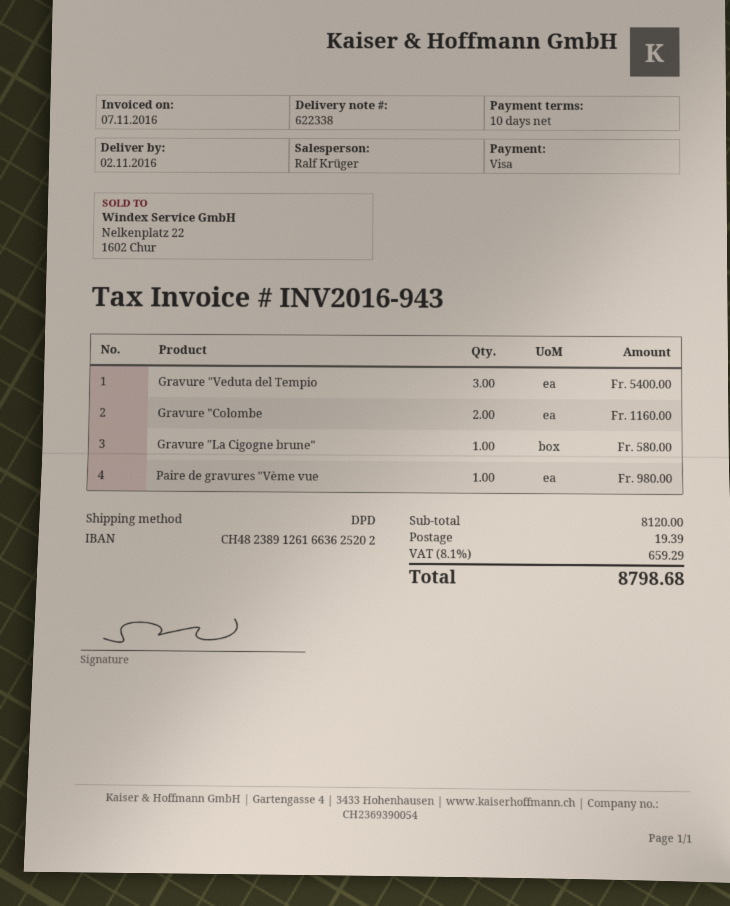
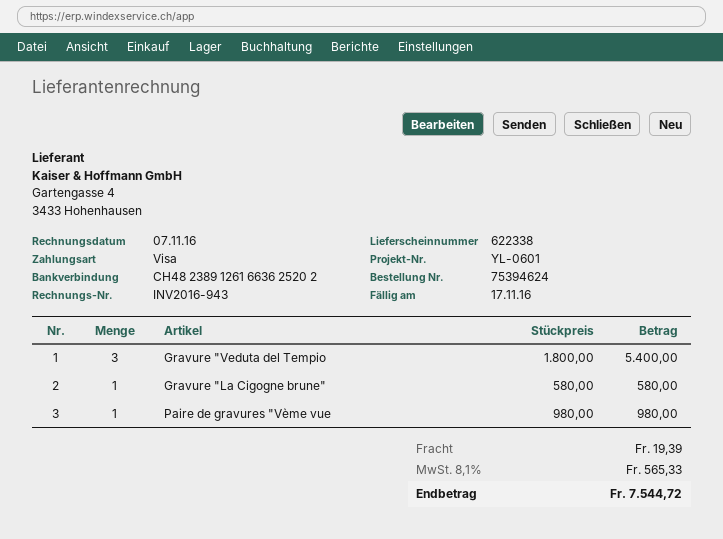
Gravure "Colombe: 2 for 1160.00 -> none
tax: 8.1% = 659.29 -> 8.1% = 565.33
total: 8798.68 -> 7544.72

